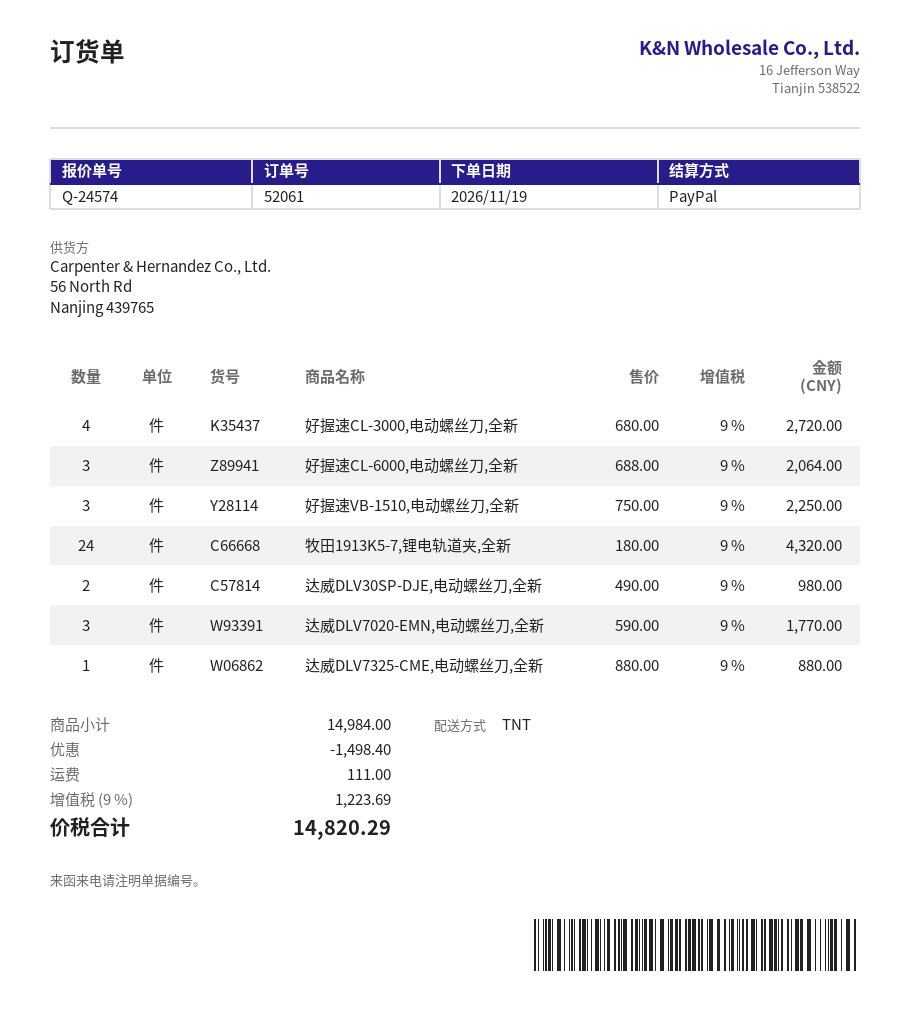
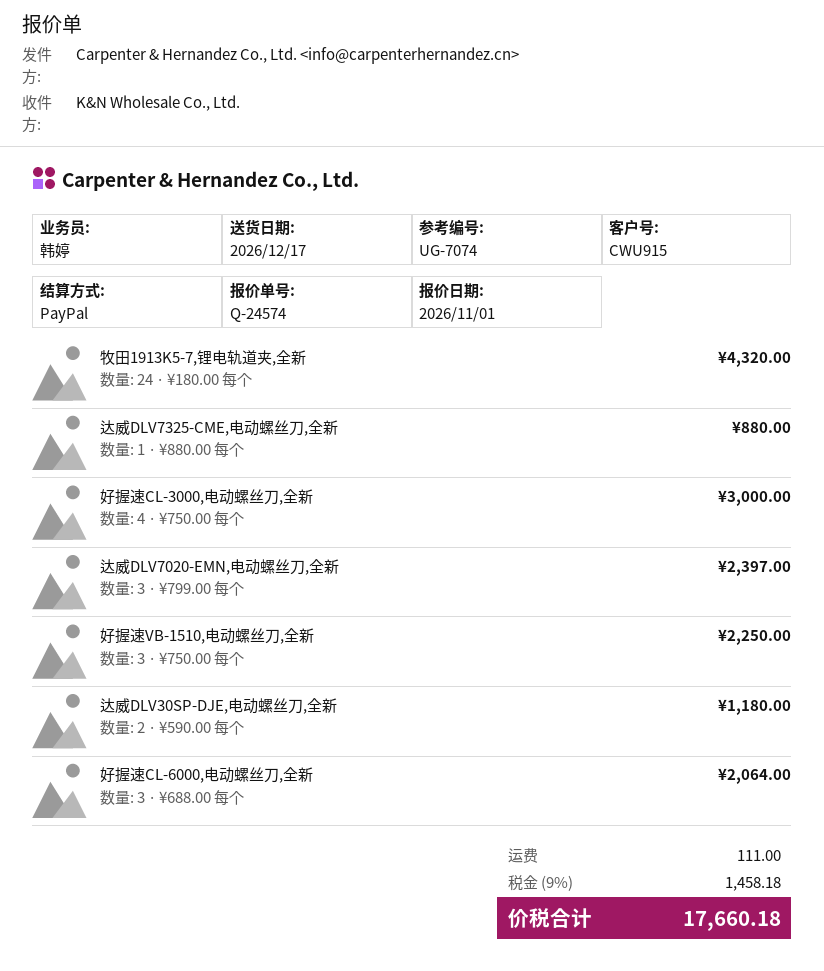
好握速CL-3000,电动螺丝刀,全新: 4 x 680.00 = 2720.00 -> 4 x 750.00 = 3000.00
达威DLV30SP-DJE,电动螺丝刀,全新: 2 x 490.00 = 980.00 -> 2 x 590.00 = 1180.00
达威DLV7020-EMN,电动螺丝刀,全新: 3 x 590.00 = 1770.00 -> 3 x 799.00 = 2397.00
discount: 1498.40 -> none
tax: 9% = 1223.69 -> 9% = 1458.18
total: 14820.29 -> 17660.18

